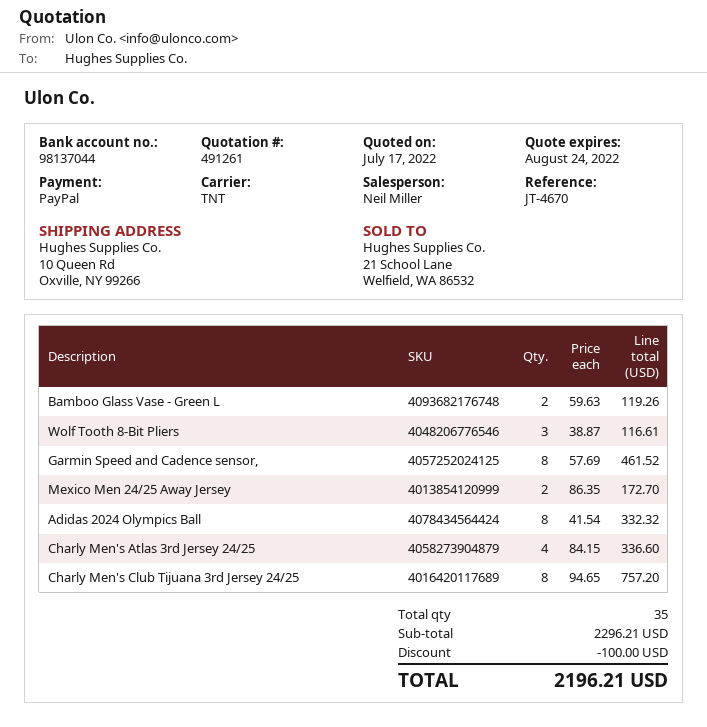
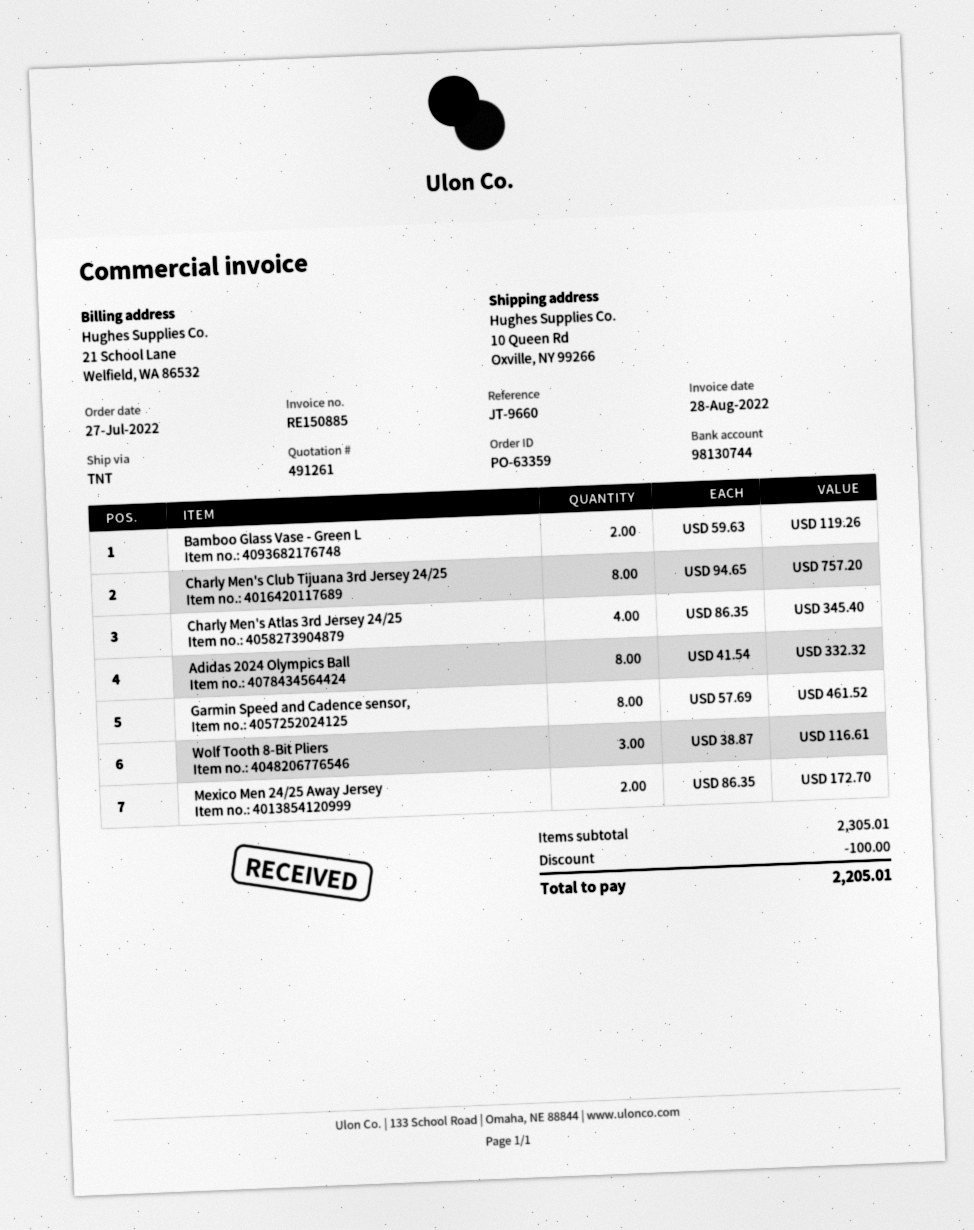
reference: JT-4670 -> JT-9660
bank account: 98137044 -> 98130744
Charly Men's Atlas 3rd Jersey 24/25: 4 x 84.15 = 336.60 -> 4 x 86.35 = 345.40
subtotal: 2296.21 -> 2305.01
total: 2196.21 -> 2205.01

